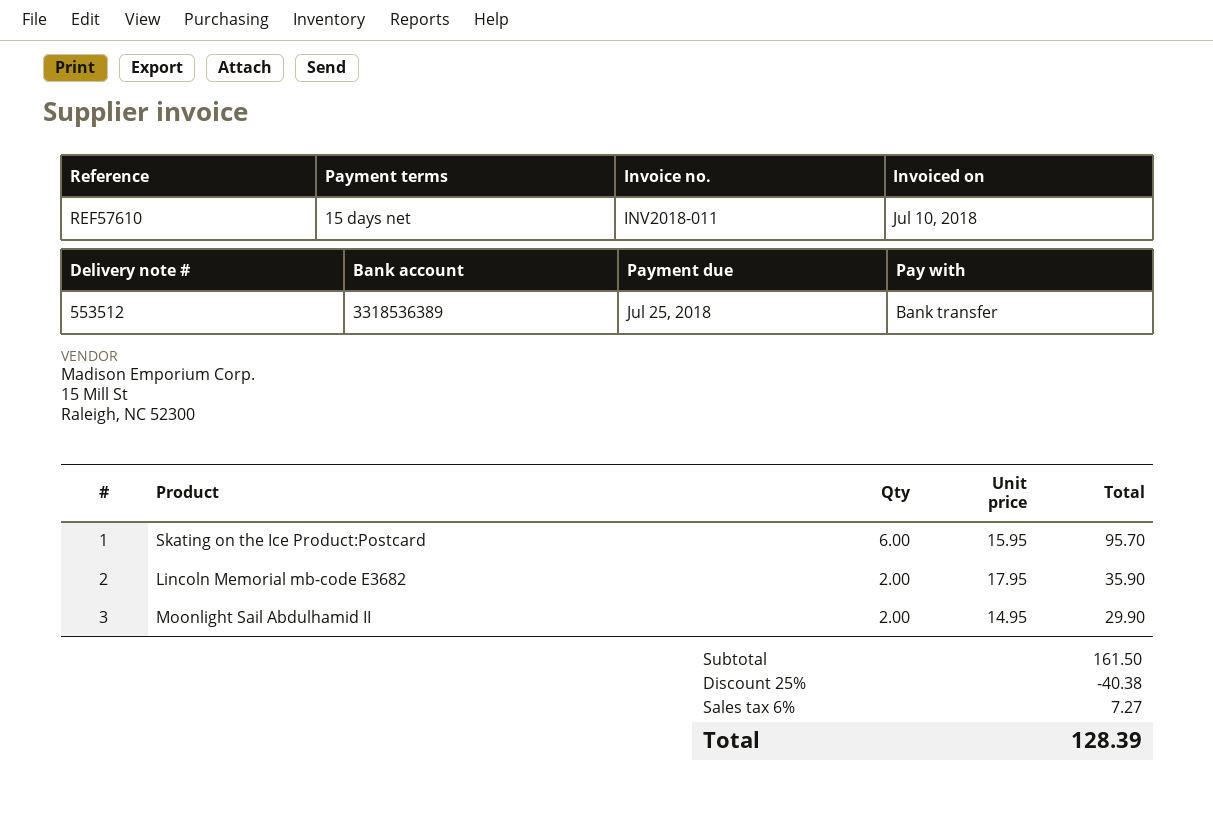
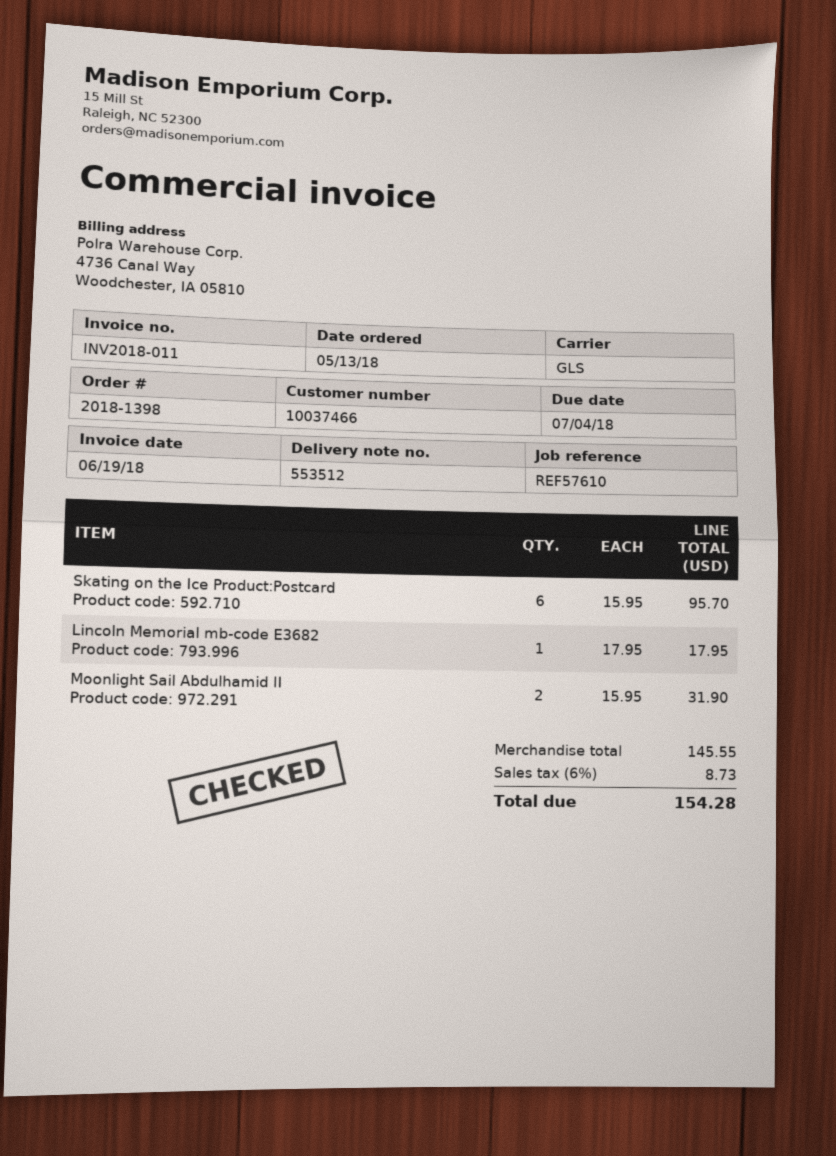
invoice date: 2018-07-10 -> 2018-06-19
due date: 2018-07-25 -> 2018-07-04
Lincoln Memorial mb-code E3682: 2 x 17.95 = 35.90 -> 1 x 17.95 = 17.95
Moonlight Sail Abdulhamid II: 2 x 14.95 = 29.90 -> 2 x 15.95 = 31.90
subtotal: 161.50 -> 145.55
discount: 25% = 40.38 -> none
tax: 6% = 7.27 -> 6% = 8.73
total: 128.39 -> 154.28

